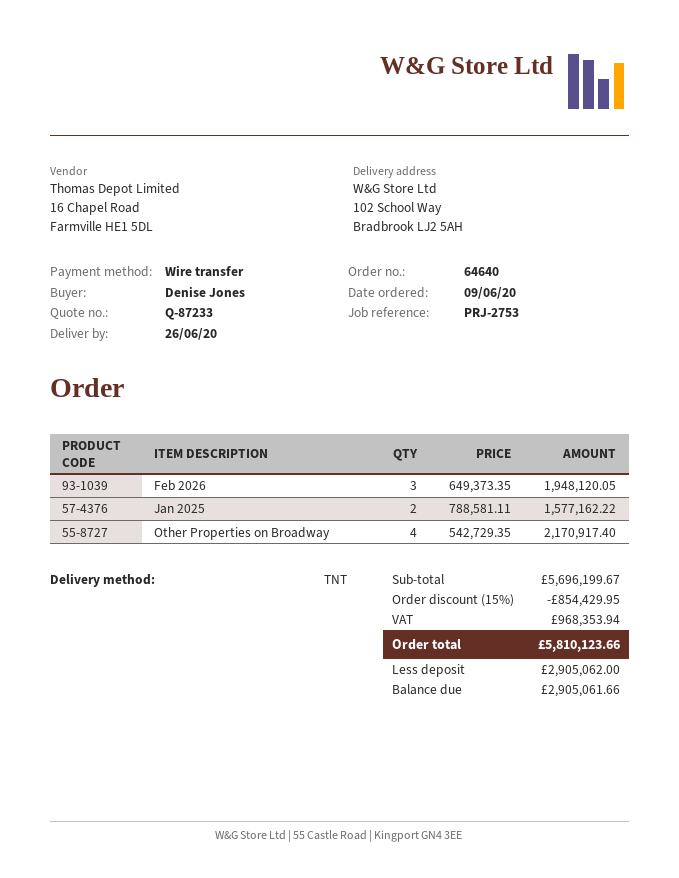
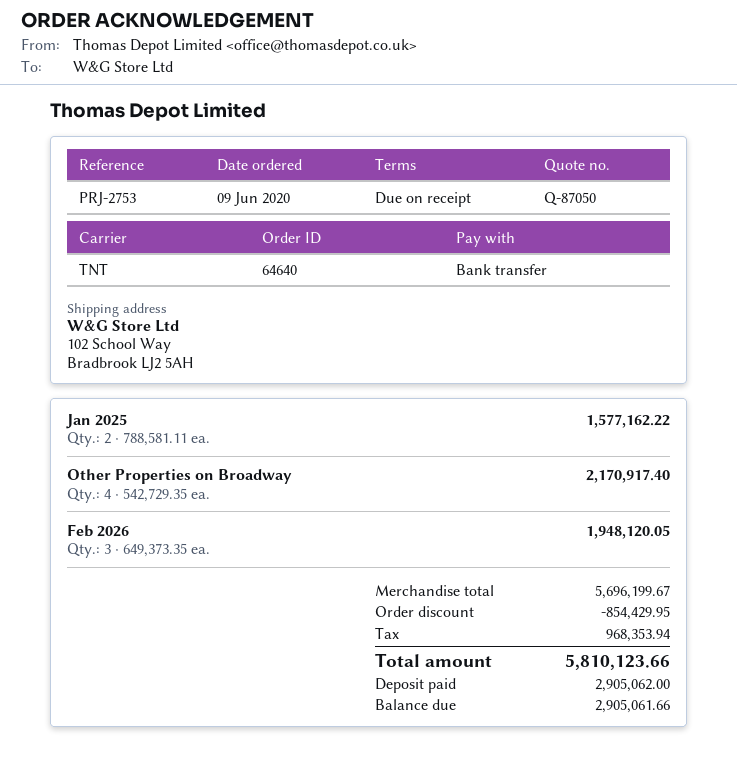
quote number: Q-87233 -> Q-87050

